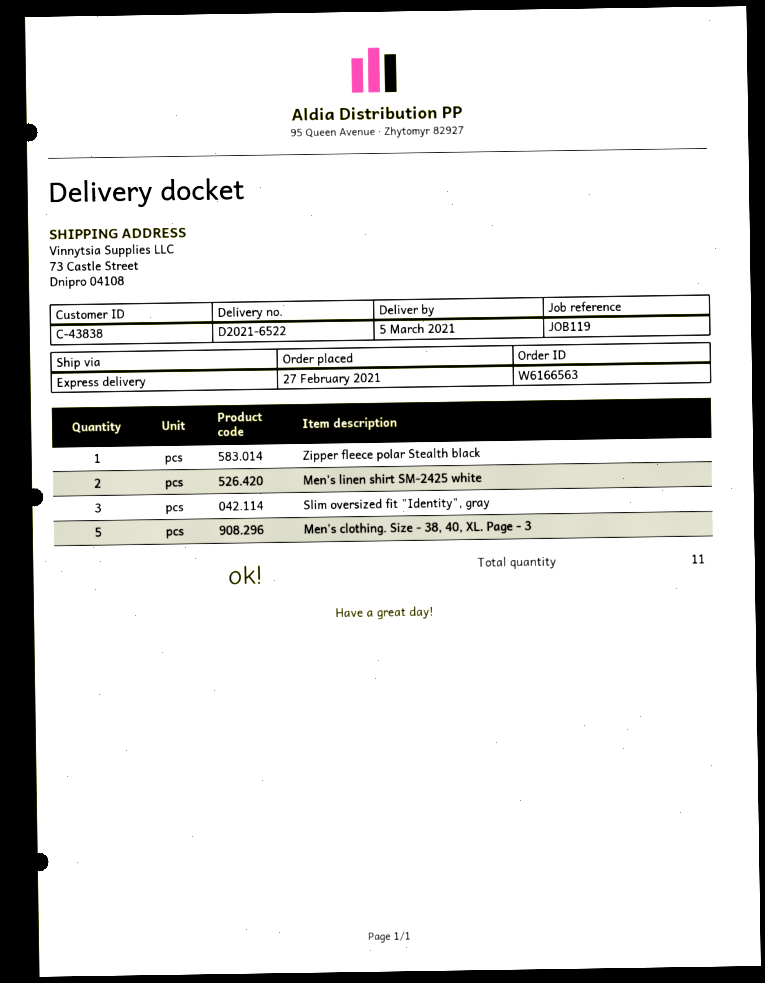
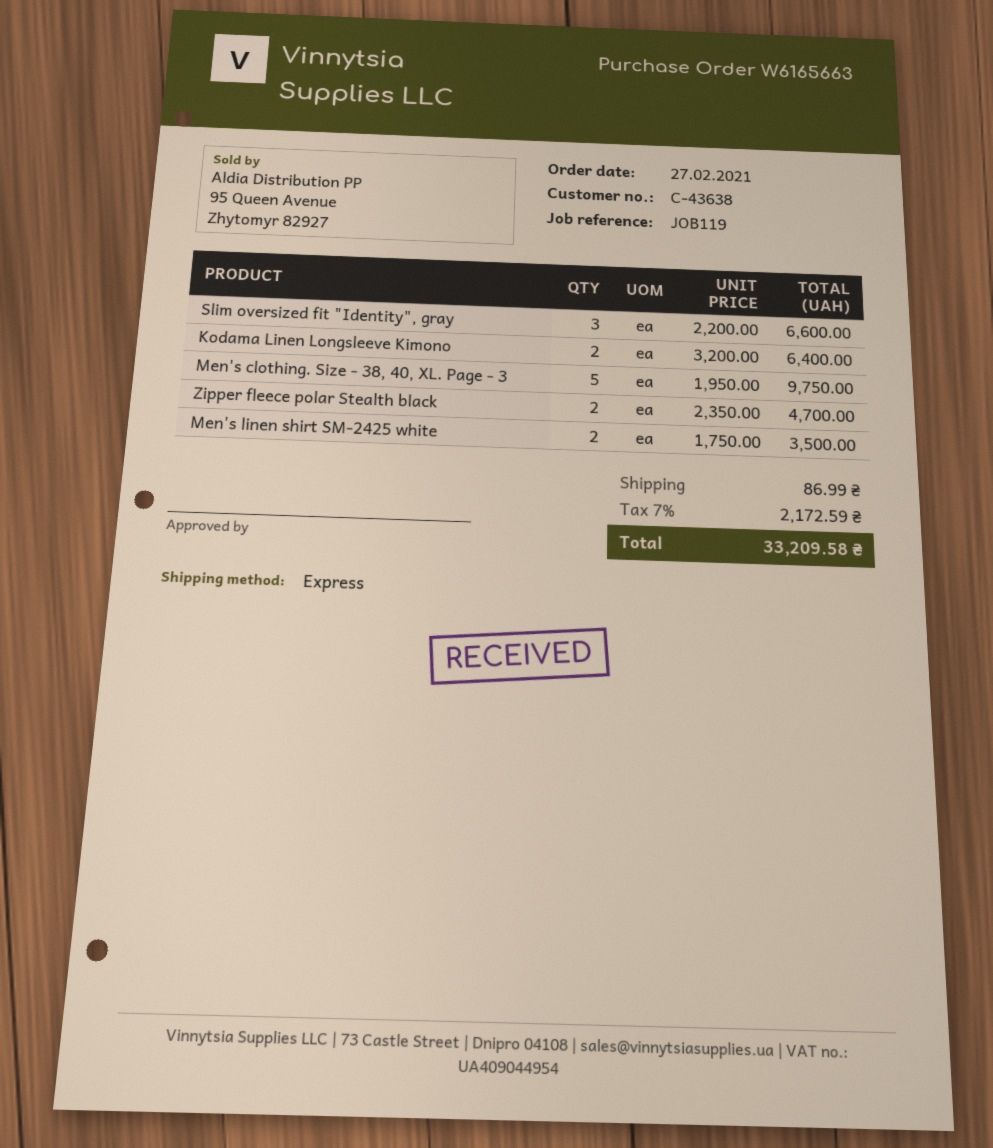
order number: W6166563 -> W6165663
customer number: C-43838 -> C-43638
Zipper fleece polar Stealth black: 1 -> 2
Kodama Linen Longsleeve Kimono: none -> 2

